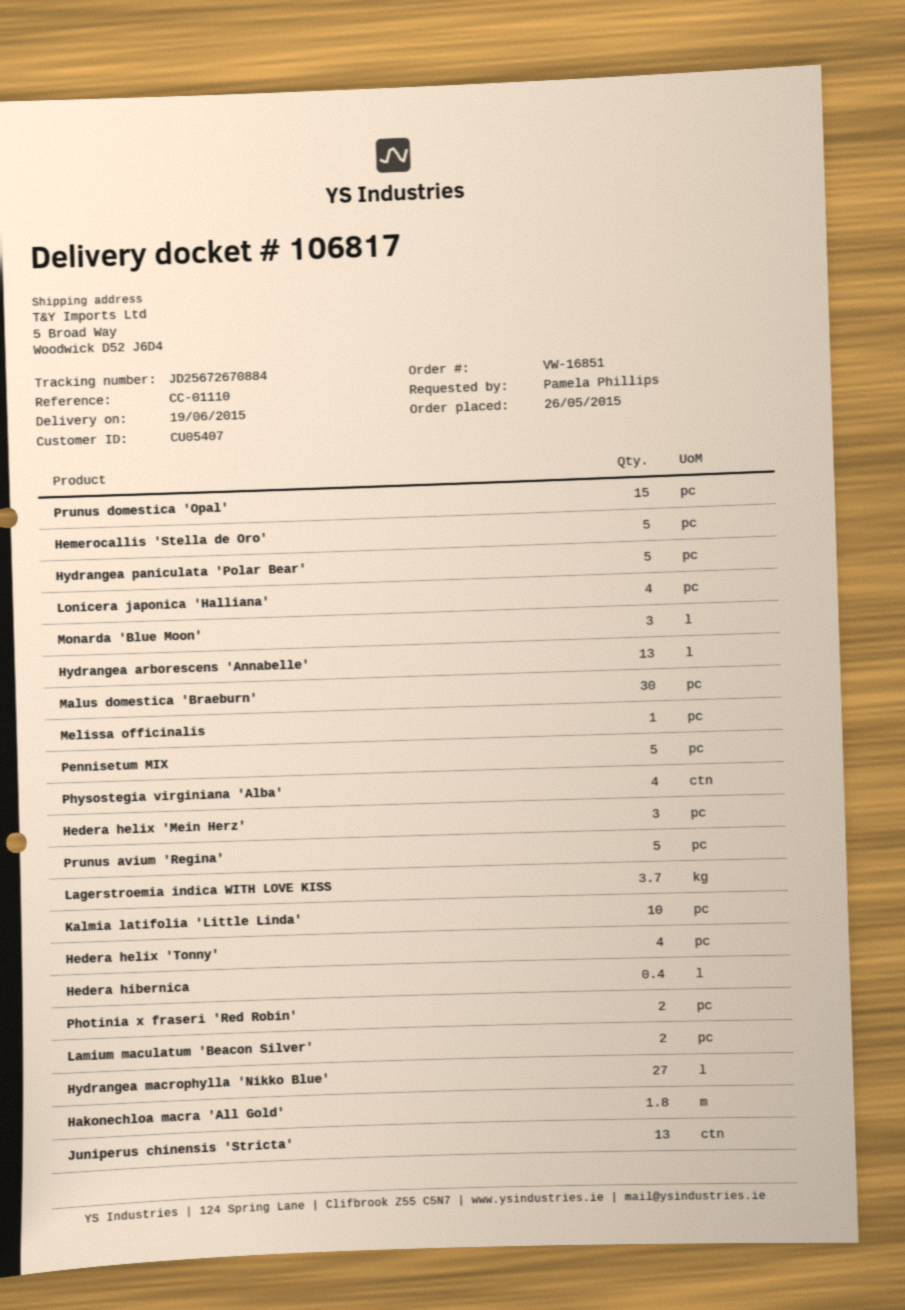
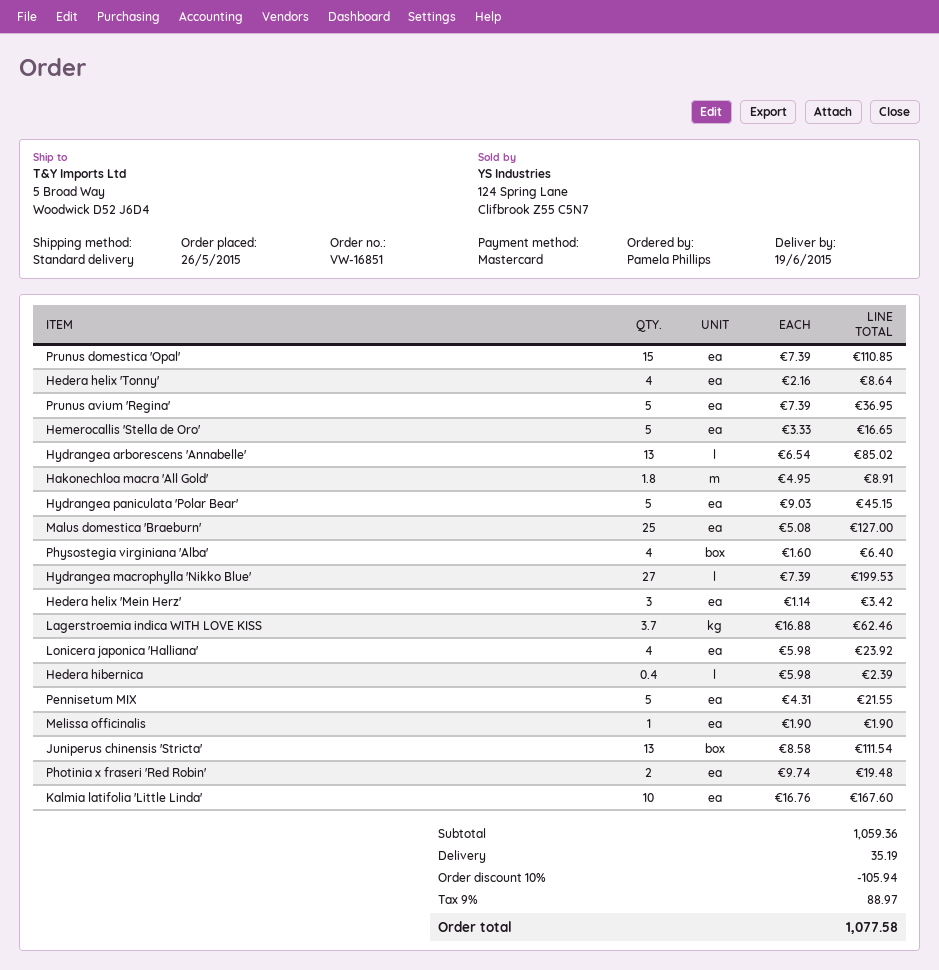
Monarda 'Blue Moon': 3 -> none
Malus domestica 'Braeburn': 30 -> 25
Lamium maculatum 'Beacon Silver': 2 -> none

